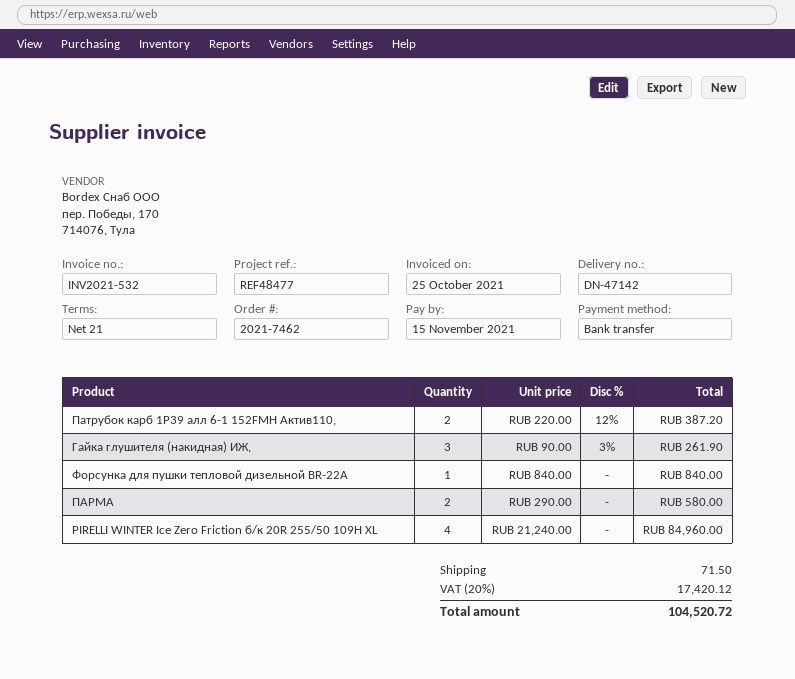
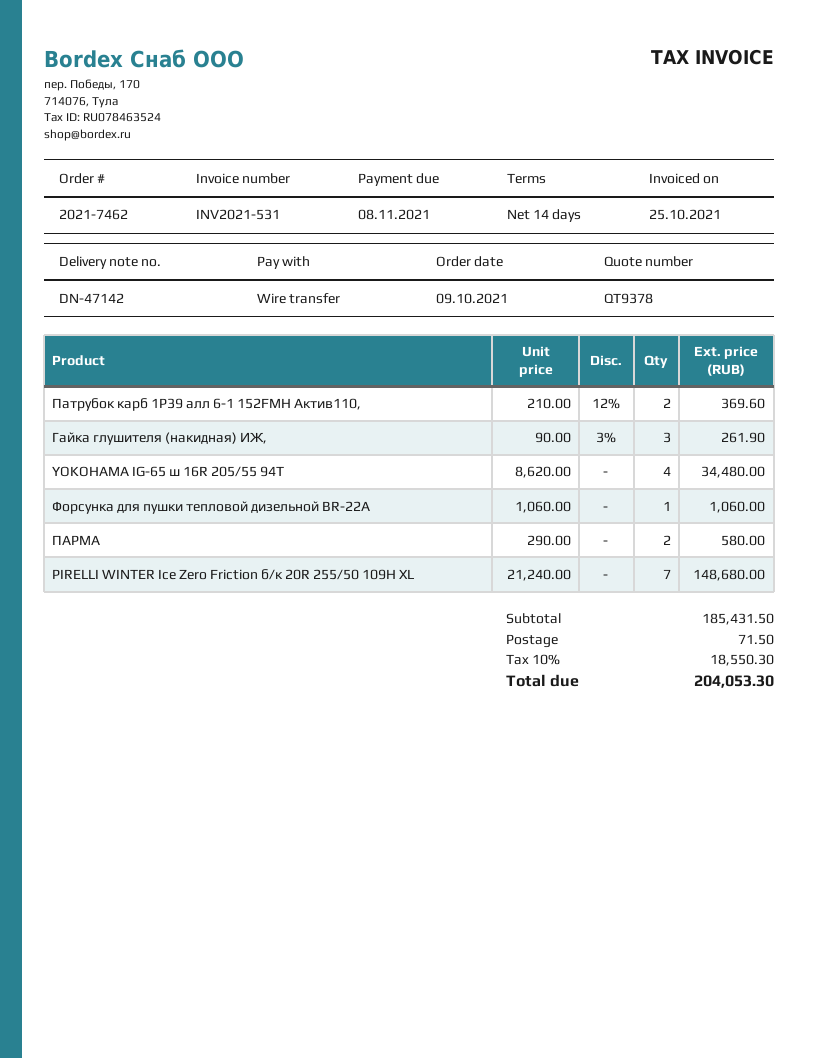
invoice number: INV2021-532 -> INV2021-531
payment terms: 21 days -> 14 days
due date: 2021-11-15 -> 2021-11-08
Патрубок карб 1Р39 алл 6-1 152FMH Актив110,: 2 x 220.00 - 12% = 387.20 -> 2 x 210.00 - 12% = 369.60
Форсунка для пушки тепловой дизельной BR-22A: 1 x 840.00 = 840.00 -> 1 x 1060.00 = 1060.00
PIRELLI WINTER Ice Zero Friction б/к 20R 255/50 109Н XL: 4 x 21240.00 = 84960.00 -> 7 x 21240.00 = 148680.00
YOKOHAMA IG-65 ш 16R 205/55 94T: none -> 4 x 8620.00 = 34480.00
tax: 20% = 17420.12 -> 10% = 18550.30
total: 104520.72 -> 204053.30

